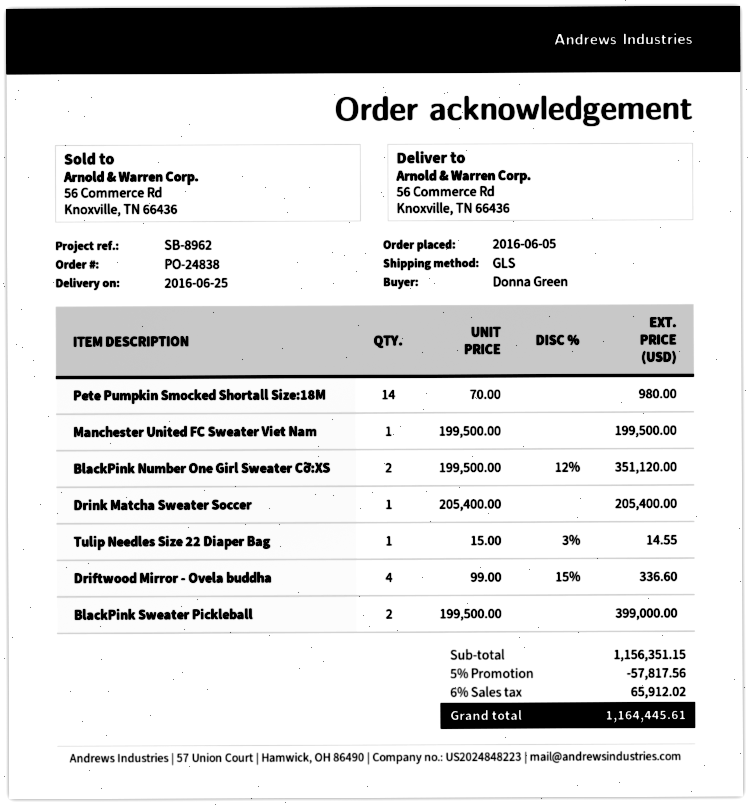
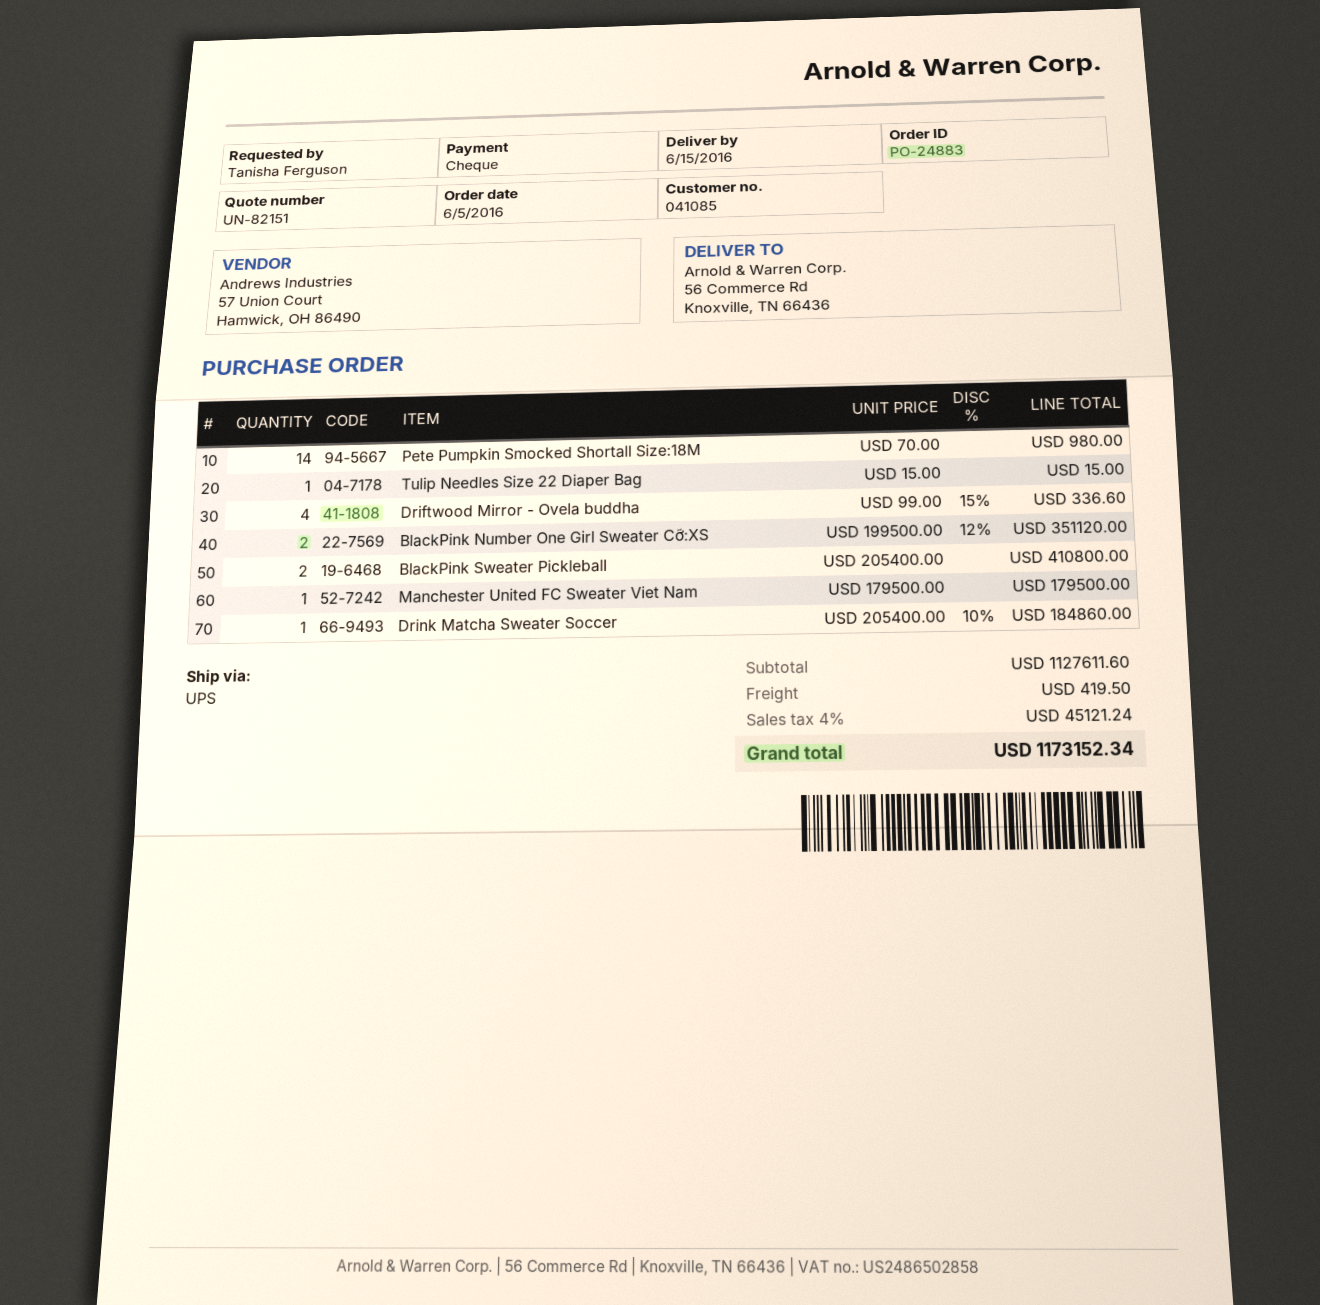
order number: PO-24838 -> PO-24883
delivery date: 2016-06-25 -> 2016-06-15
ordered by: Donna Green -> Tanisha Ferguson
shipping method: GLS -> UPS
Manchester United FC Sweater Viet Nam: 1 x 199500.00 = 199500.00 -> 1 x 179500.00 = 179500.00
Drink Matcha Sweater Soccer: 1 x 205400.00 = 205400.00 -> 1 x 205400.00 - 10% = 184860.00
Tulip Needles Size 22 Diaper Bag: 1 x 15.00 - 3% = 14.55 -> 1 x 15.00 = 15.00
BlackPink Sweater Pickleball: 2 x 199500.00 = 399000.00 -> 2 x 205400.00 = 410800.00
subtotal: 1156351.15 -> 1127611.60
discount: 5% = 57817.56 -> none
shipping: none -> 419.50
tax: 6% = 65912.02 -> 4% = 45121.24
total: 1164445.61 -> 1173152.34

